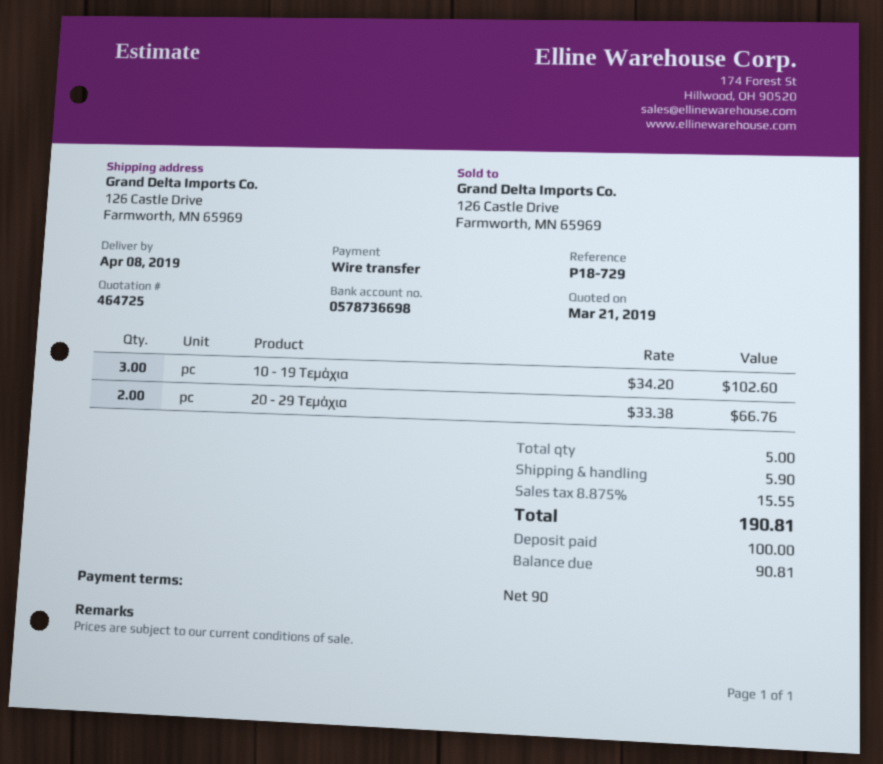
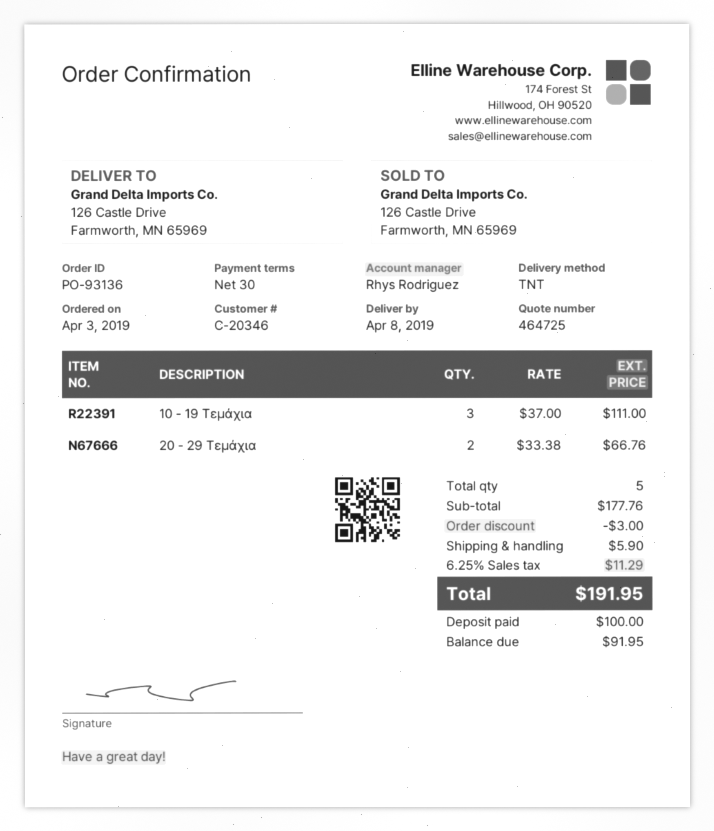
payment terms: 90 days -> 30 days
10 - 19 Τεμάχια: 3 x 34.20 = 102.60 -> 3 x 37.00 = 111.00
discount: none -> 3.00
tax: 8.875% = 15.55 -> 6.25% = 11.29
total: 190.81 -> 191.95
balance: 90.81 -> 91.95

